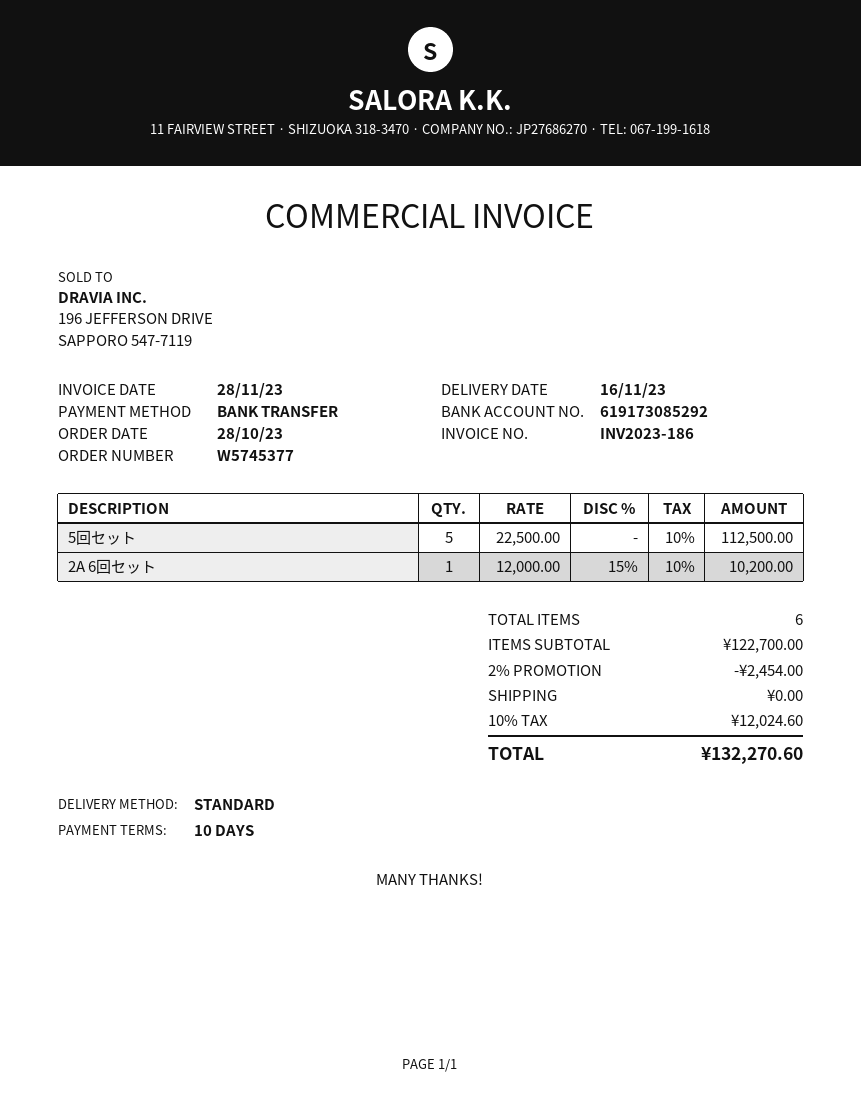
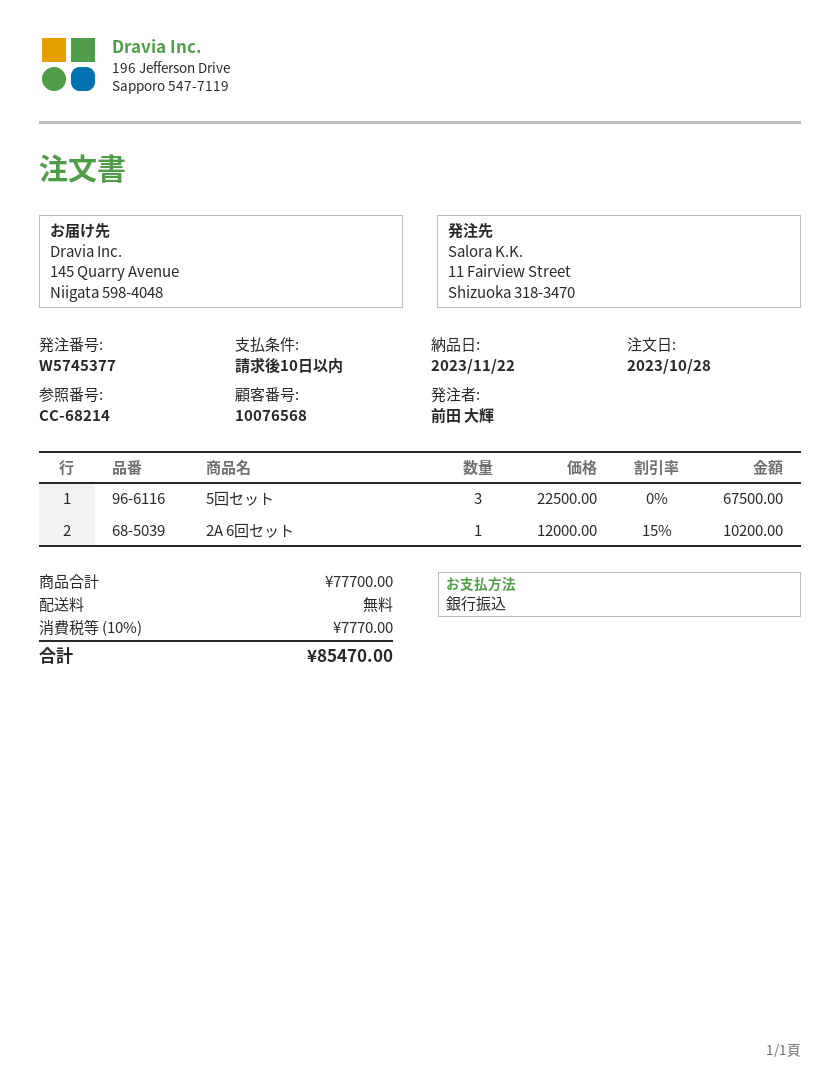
delivery date: 2023-11-16 -> 2023-11-22
5回セット: 5 x 22500.00 = 112500.00 -> 3 x 22500.00 = 67500.00
subtotal: 122700.00 -> 77700.00
discount: 2% = 2454.00 -> none
tax: 10% = 12024.60 -> 10% = 7770.00
total: 132270.60 -> 85470.00

